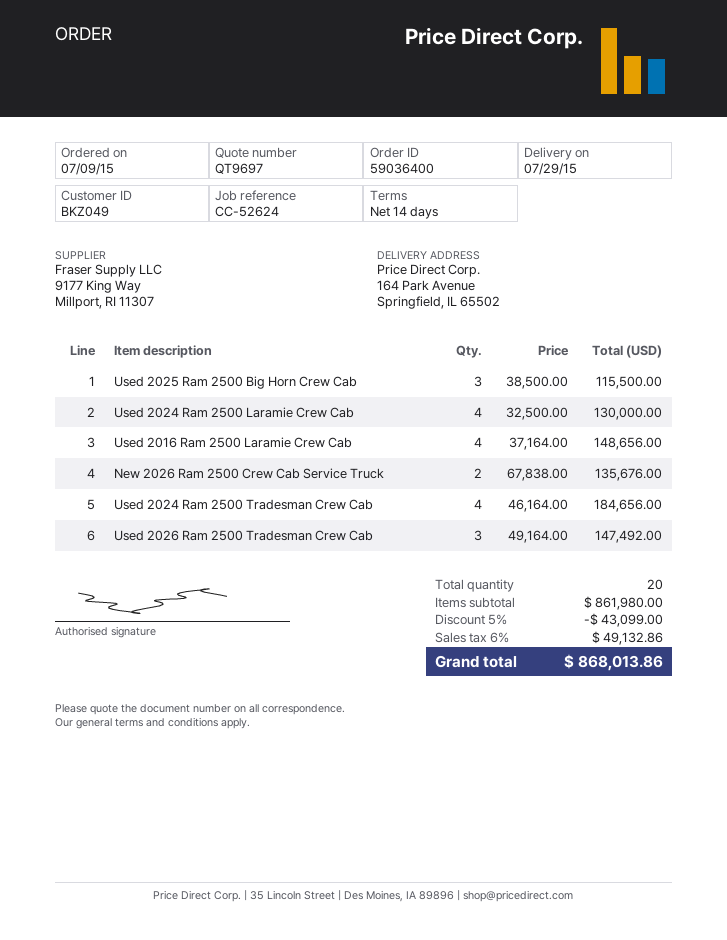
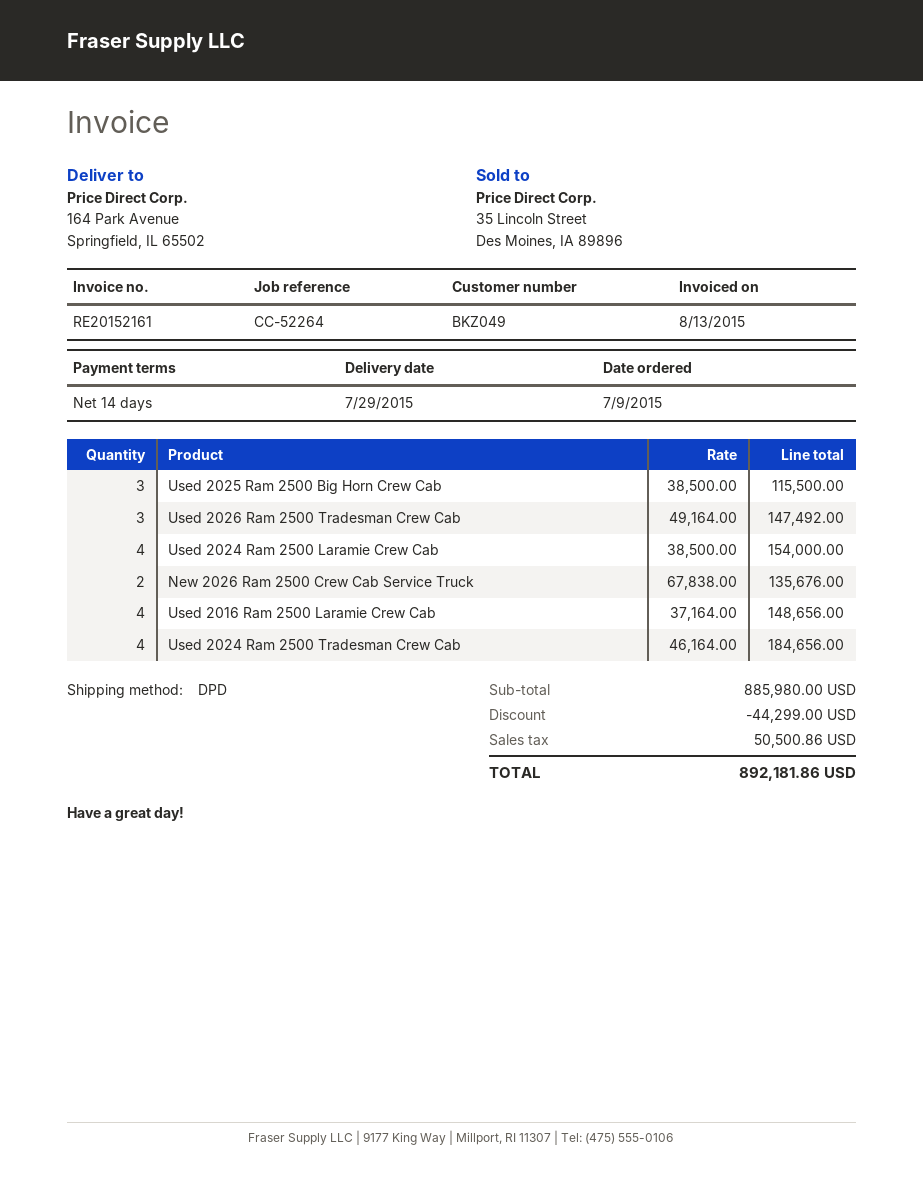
reference: CC-52624 -> CC-52264
Used 2024 Ram 2500 Laramie Crew Cab: 4 x 32500.00 = 130000.00 -> 4 x 38500.00 = 154000.00
subtotal: 861980.00 -> 885980.00
discount: 43099.00 -> 44299.00
tax: 49132.86 -> 50500.86
total: 868013.86 -> 892181.86

